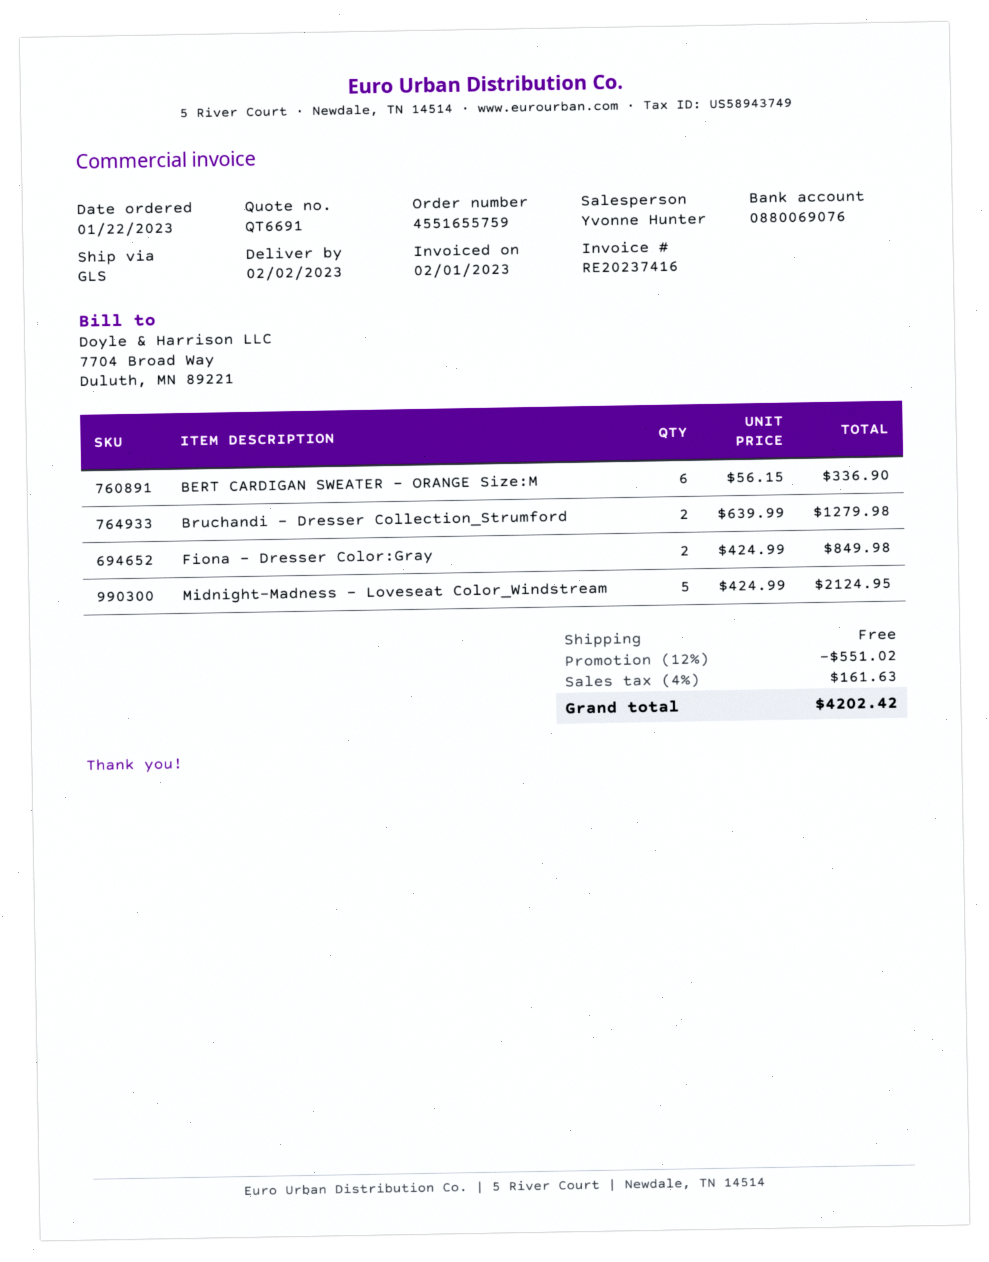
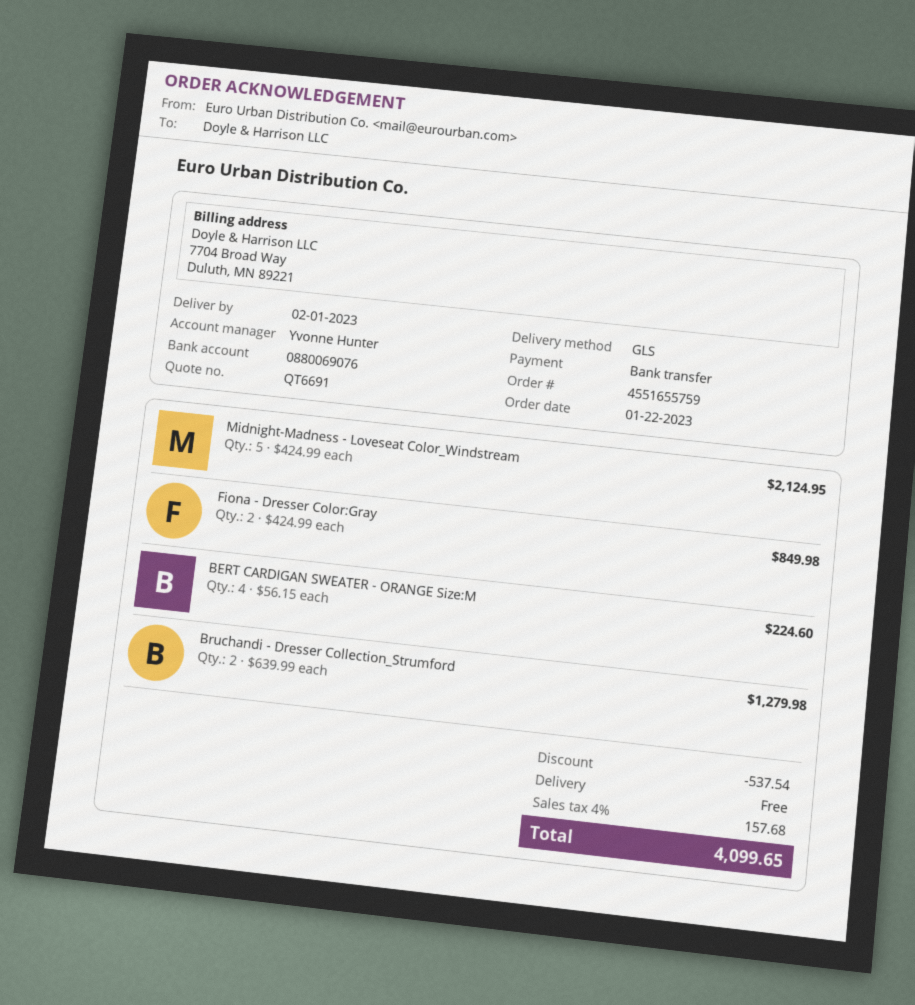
delivery date: 2023-02-02 -> 2023-02-01
BERT CARDIGAN SWEATER - ORANGE Size:M: 6 x 56.15 = 336.90 -> 4 x 56.15 = 224.60
discount: 551.02 -> 537.54
tax: 4% = 161.63 -> 4% = 157.68
total: 4202.42 -> 4099.65

